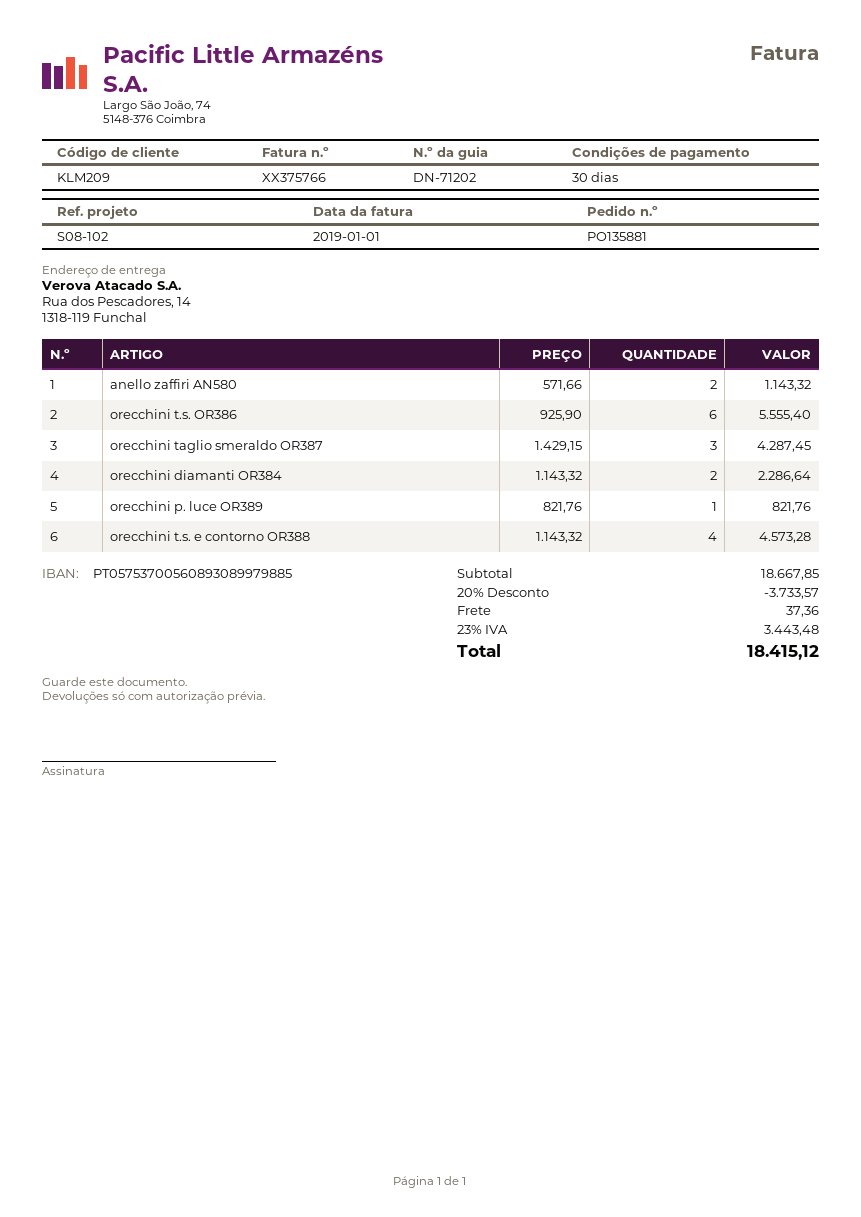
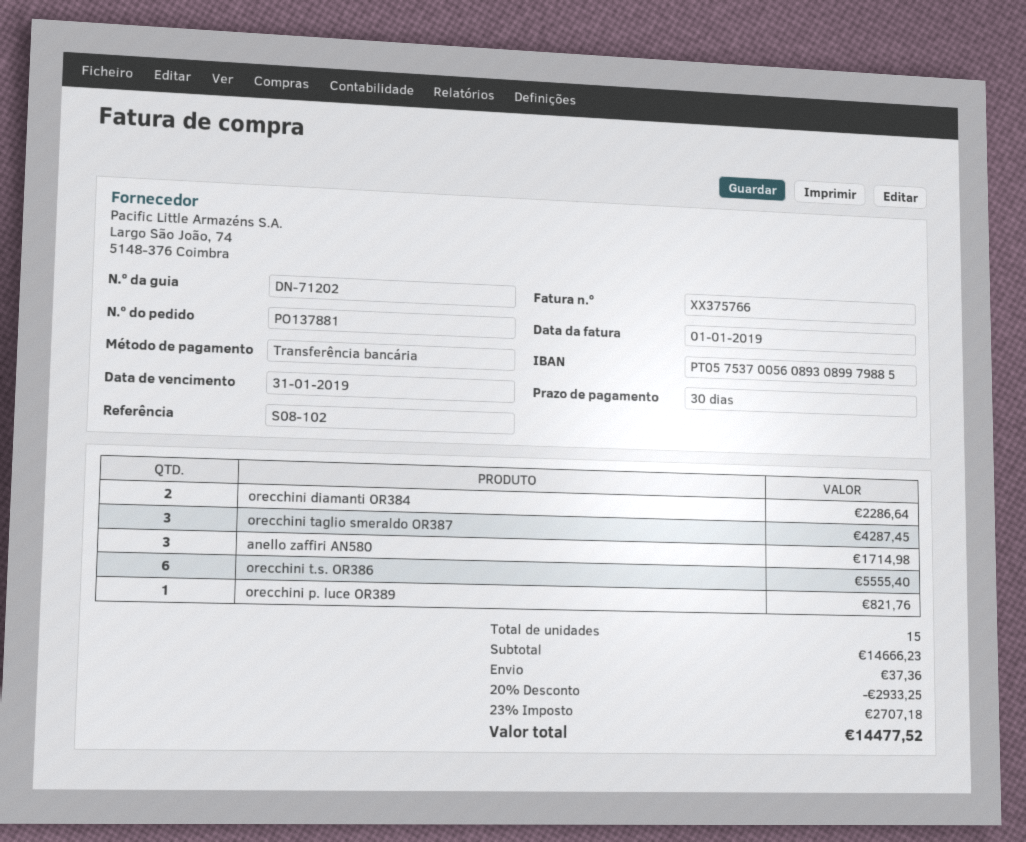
order number: PO135881 -> PO137881
anello zaffiri AN580: 2 for 1143.32 -> 3 for 1714.98
orecchini t.s. e contorno OR388: 4 for 4573.28 -> none
subtotal: 18667.85 -> 14666.23
discount: 20% = 3733.57 -> 20% = 2933.25
tax: 23% = 3443.48 -> 23% = 2707.18
total: 18415.12 -> 14477.52

